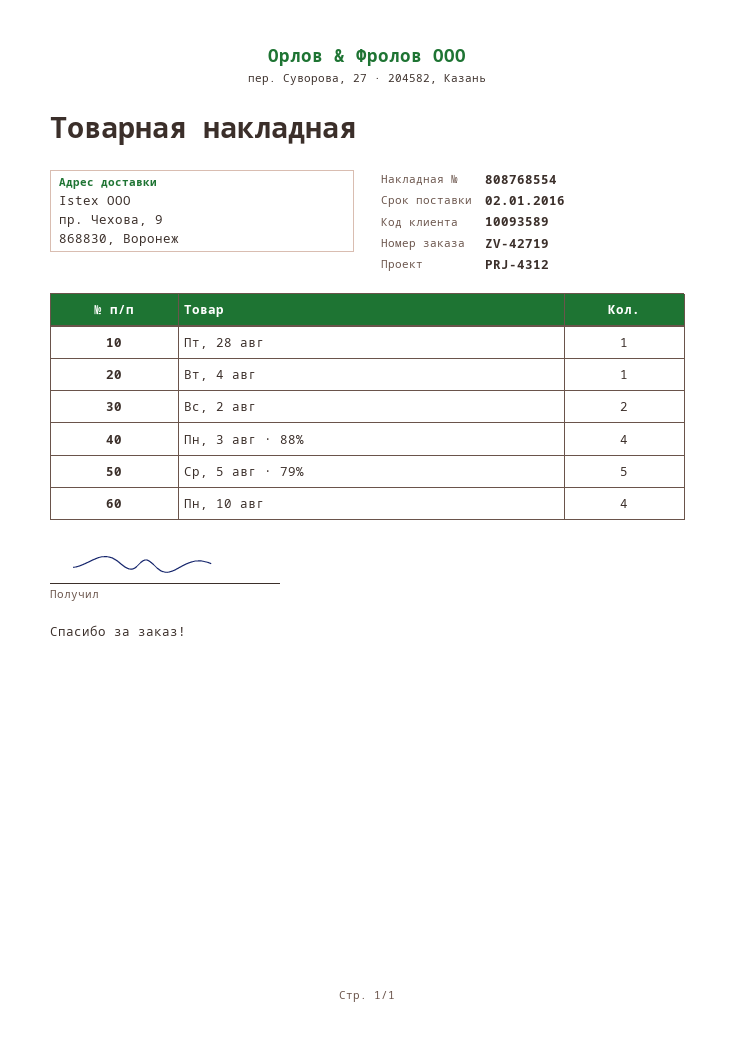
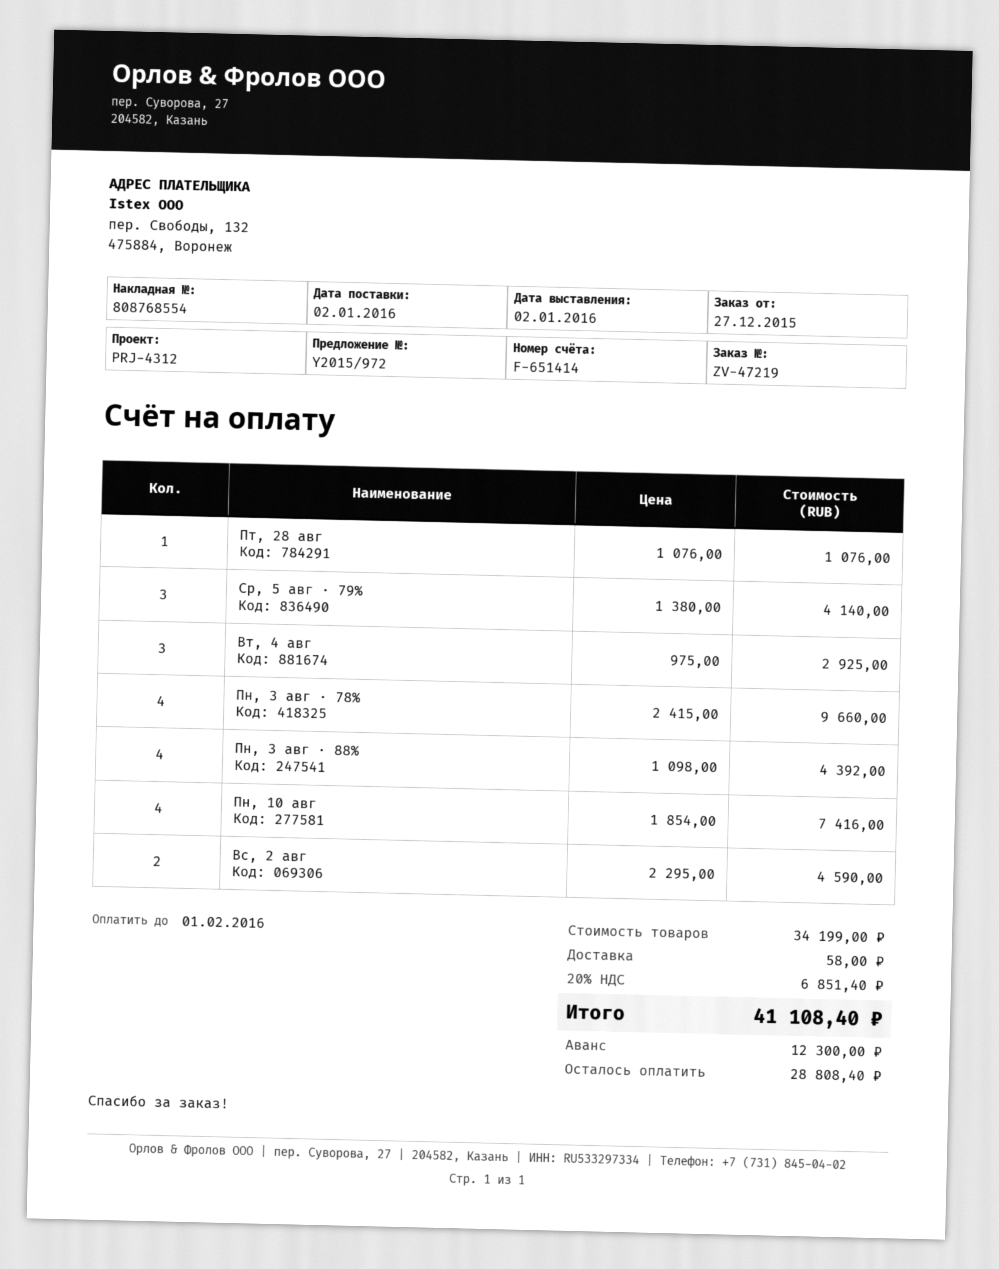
order number: ZV-42719 -> ZV-47219
Вт, 4 авг: 1 -> 3
Ср, 5 авг · 79%: 5 -> 3
Пн, 3 авг · 78%: none -> 4

